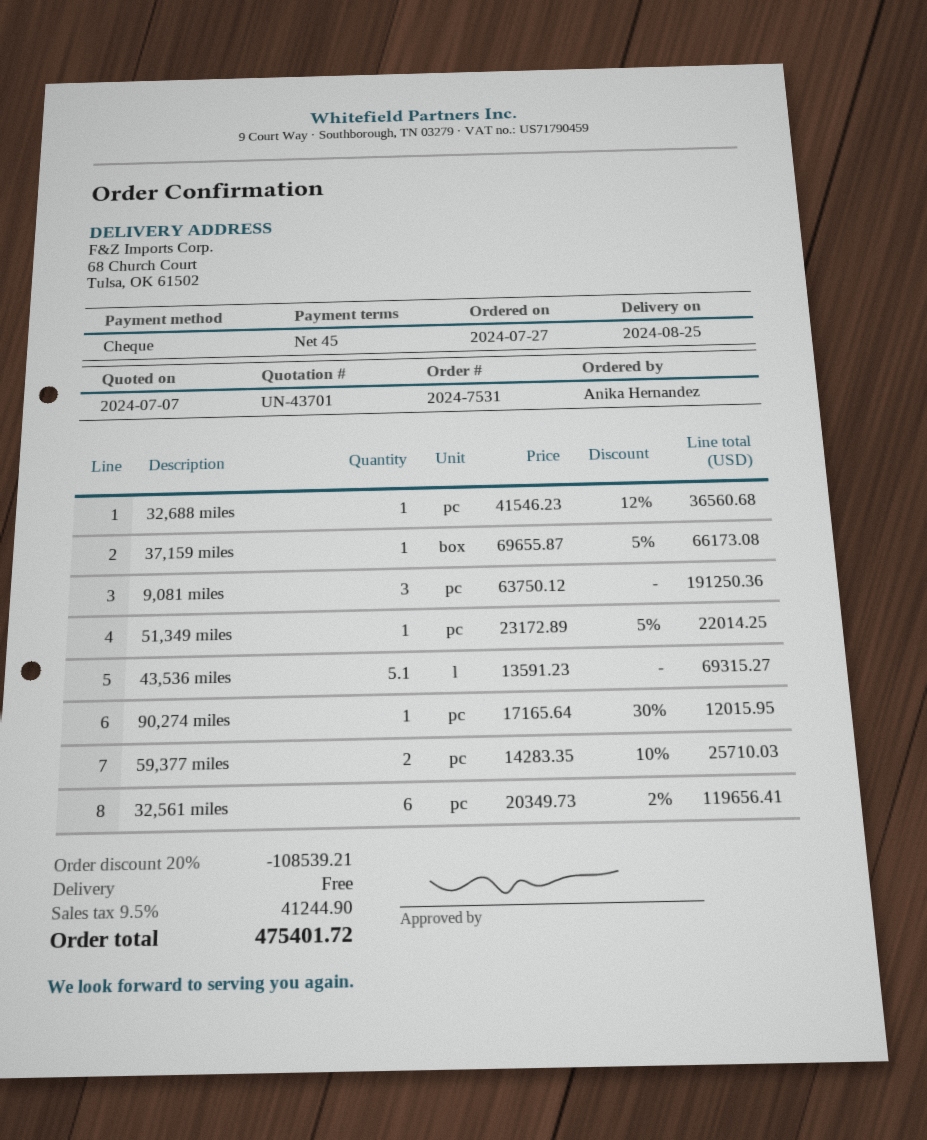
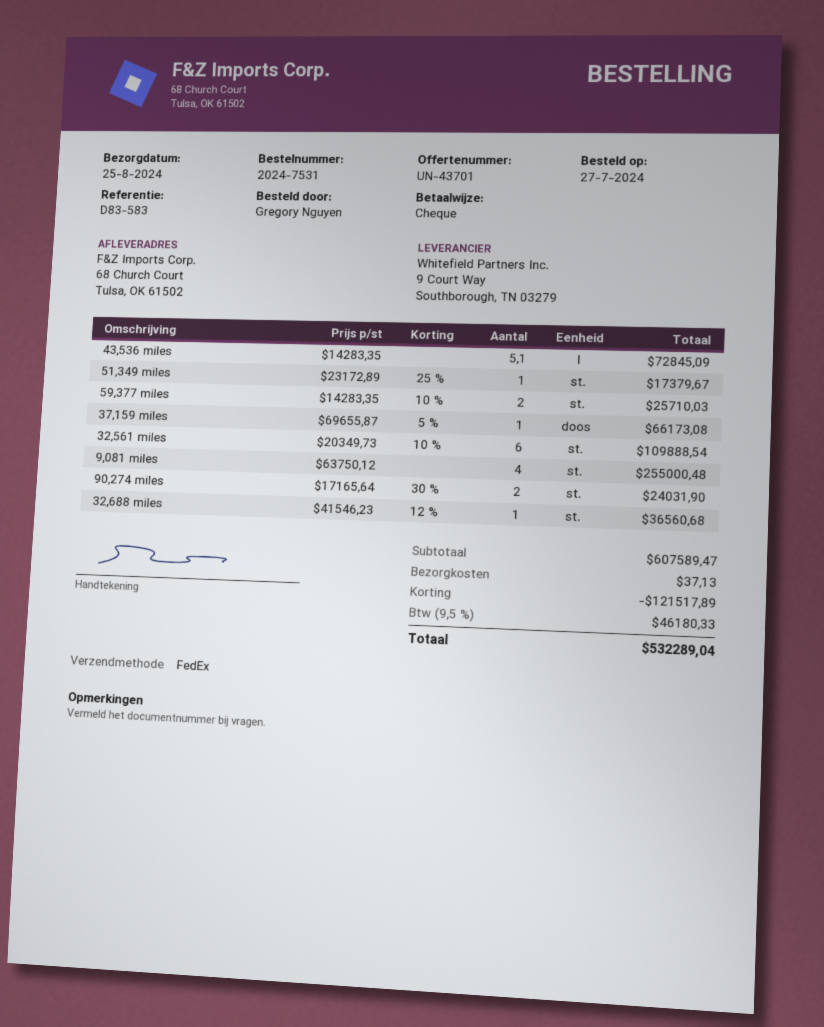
ordered by: Anika Hernandez -> Gregory Nguyen
9,081 miles: 3 x 63750.12 = 191250.36 -> 4 x 63750.12 = 255000.48
51,349 miles: 1 x 23172.89 - 5% = 22014.25 -> 1 x 23172.89 - 25% = 17379.67
43,536 miles: 5.1 x 13591.23 = 69315.27 -> 5.1 x 14283.35 = 72845.09
90,274 miles: 1 x 17165.64 - 30% = 12015.95 -> 2 x 17165.64 - 30% = 24031.90
32,561 miles: 6 x 20349.73 - 2% = 119656.41 -> 6 x 20349.73 - 10% = 109888.54
discount: 108539.21 -> 121517.89
shipping: 0.00 -> 37.13
tax: 9.5% = 41244.90 -> 9.5% = 46180.33
total: 475401.72 -> 532289.04

